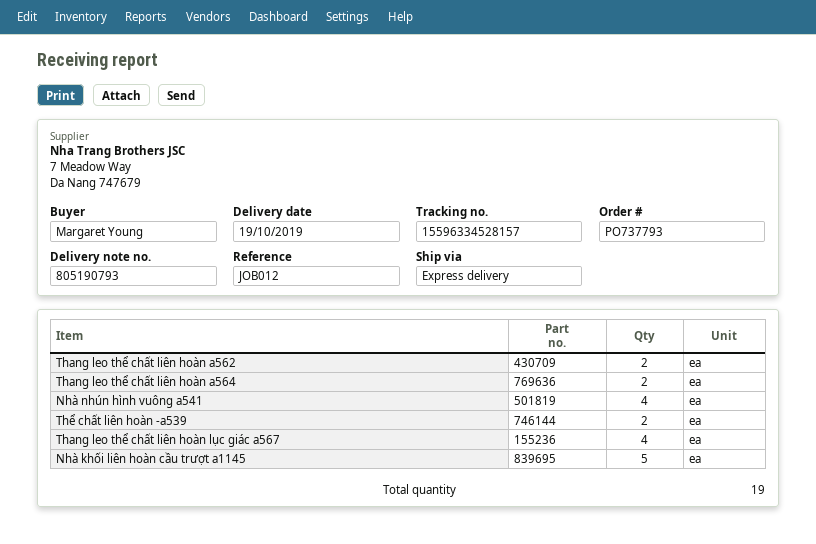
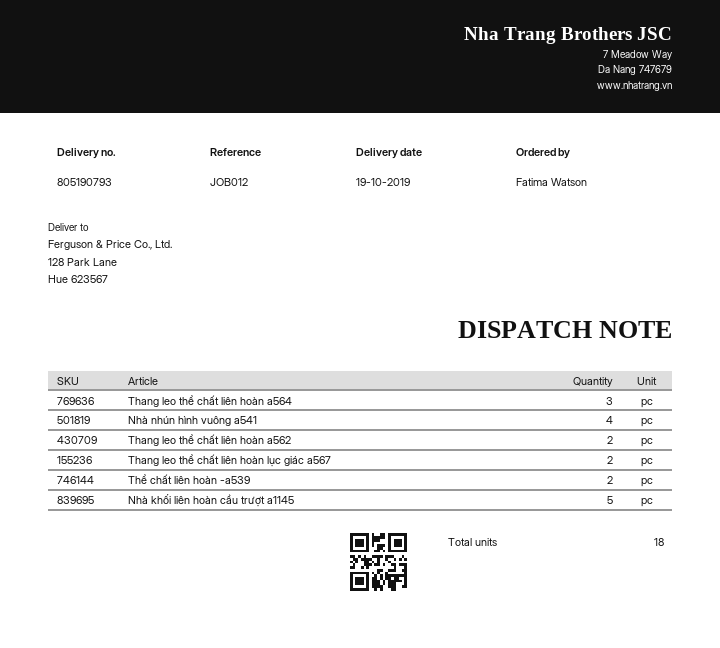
ordered by: Margaret Young -> Fatima Watson
Thang leo thể chất liên hoàn a564: 2 -> 3
Thang leo thể chất liên hoàn lục giác a567: 4 -> 2
total quantity: 19 -> 18

